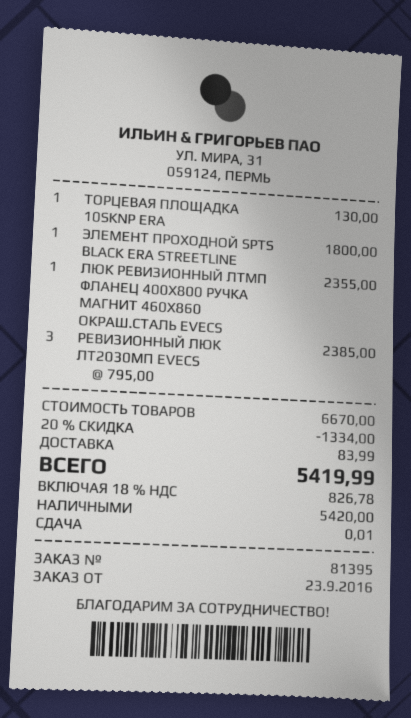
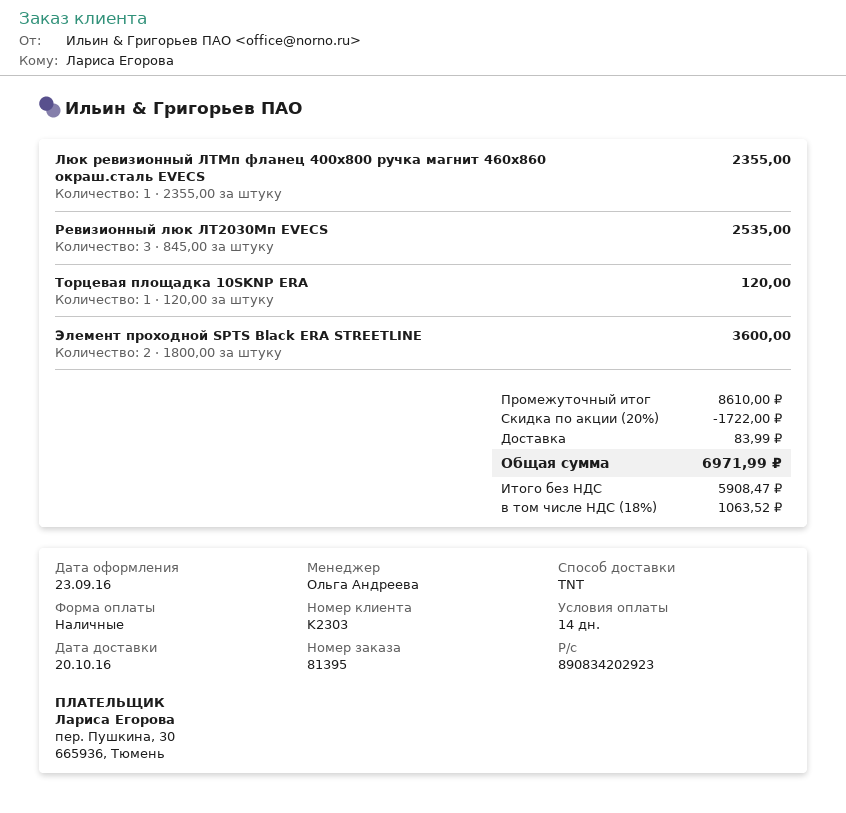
ТОРЦЕВАЯ ПЛОЩАДКА 10SKNP ERA: 1 x 130.00 = 130.00 -> 1 x 120.00 = 120.00
ЭЛЕМЕНТ ПРОХОДНОЙ SPTS BLACK ERA STREETLINE: 1 x 1800.00 = 1800.00 -> 2 x 1800.00 = 3600.00
РЕВИЗИОННЫЙ ЛЮК ЛТ2030МП EVECS: 3 x 795.00 = 2385.00 -> 3 x 845.00 = 2535.00
subtotal: 6670.00 -> 8610.00
discount: 20% = 1334.00 -> 20% = 1722.00
tax: 18% = 826.78 -> 18% = 1063.52
total: 5419.99 -> 6971.99

